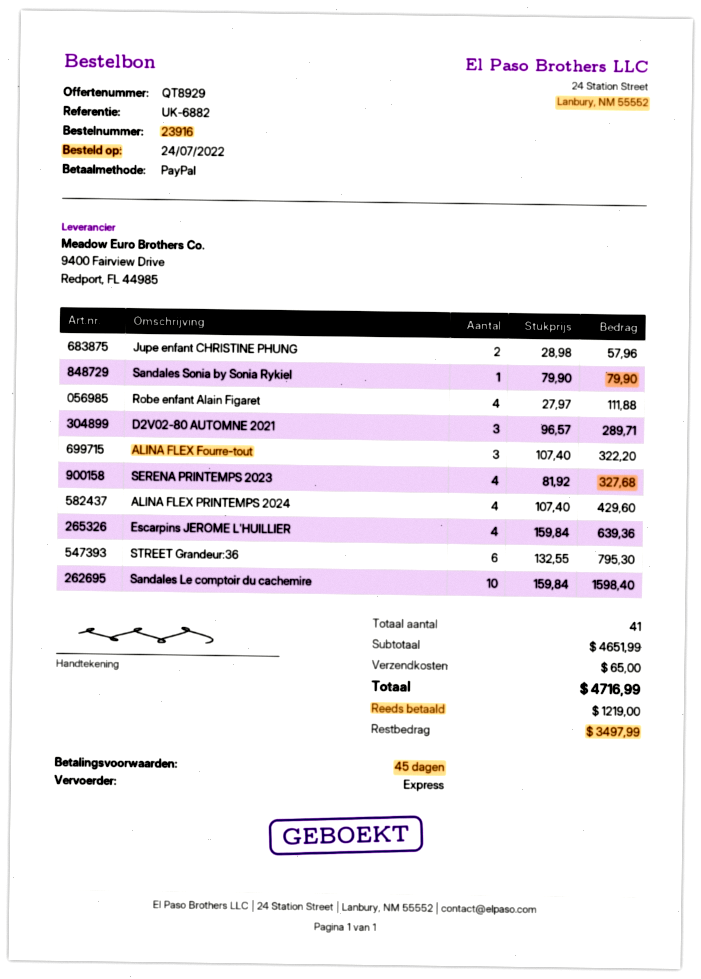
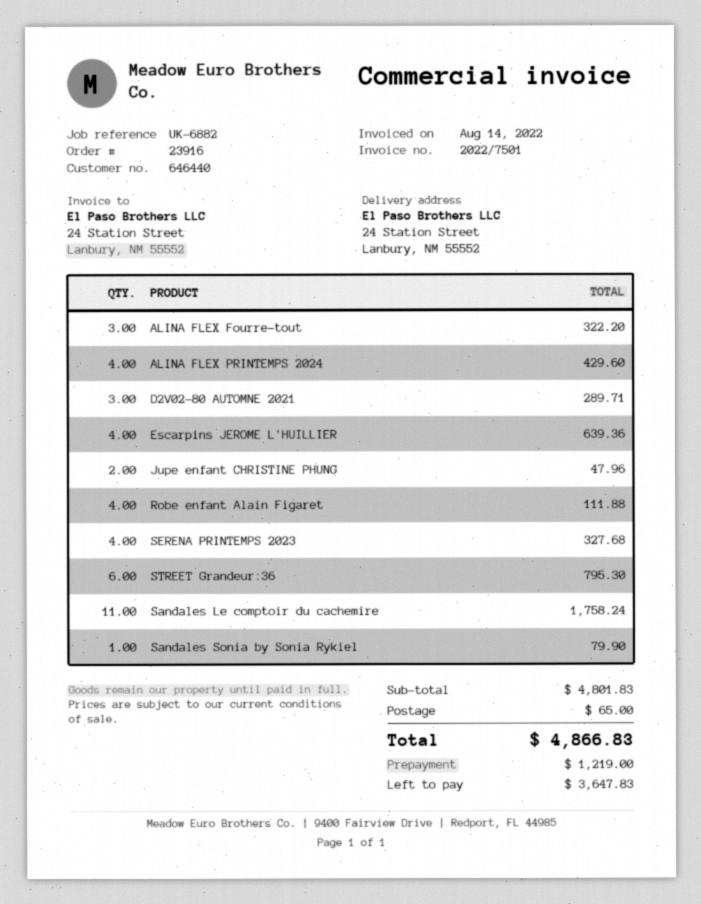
Jupe enfant CHRISTINE PHUNG: 2 for 57.96 -> 2 for 47.96
Sandales Le comptoir du cachemire: 10 for 1598.40 -> 11 for 1758.24
subtotal: 4651.99 -> 4801.83
total: 4716.99 -> 4866.83
balance: 3497.99 -> 3647.83

